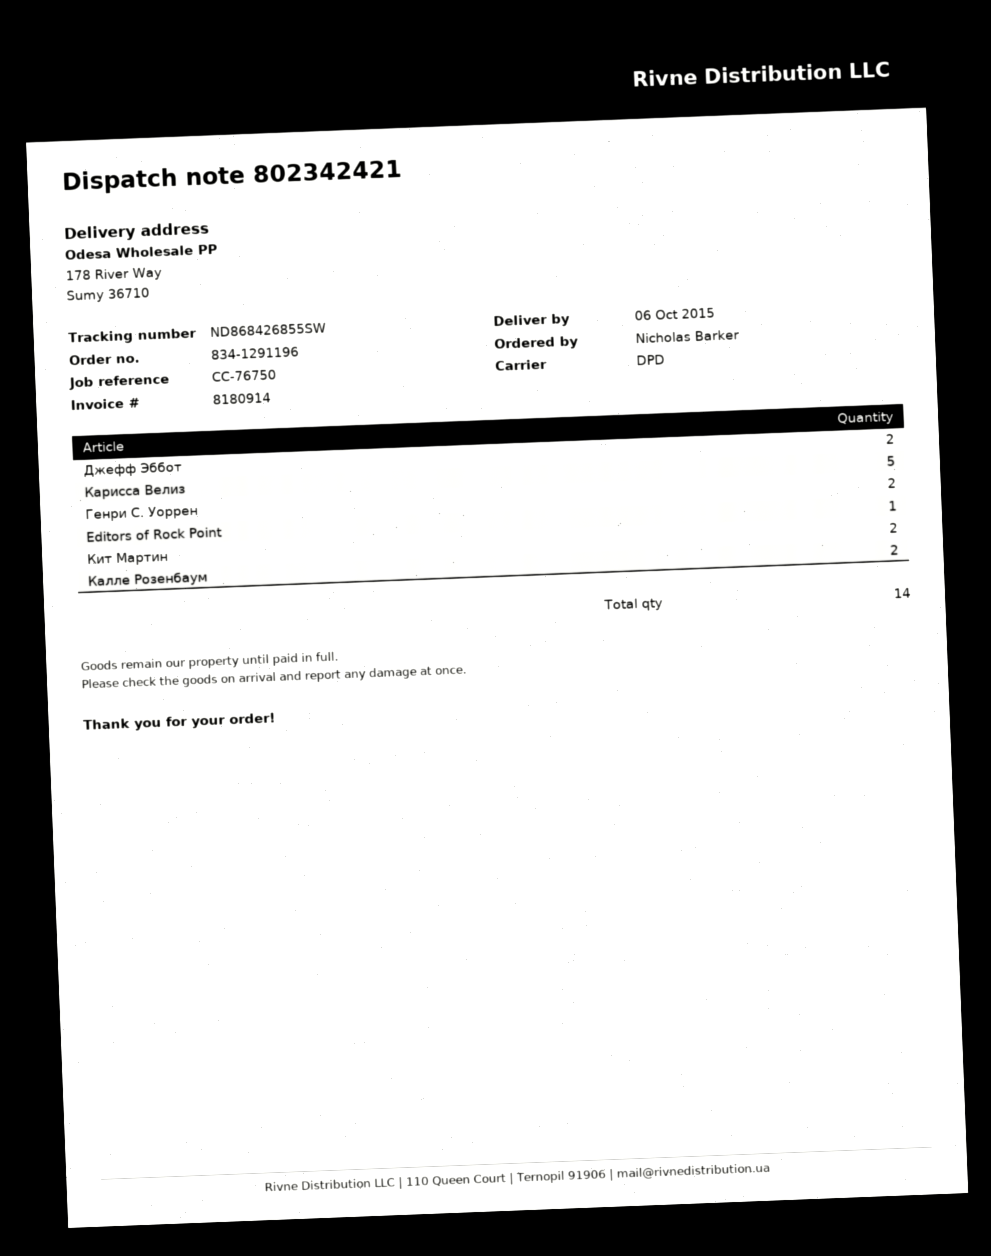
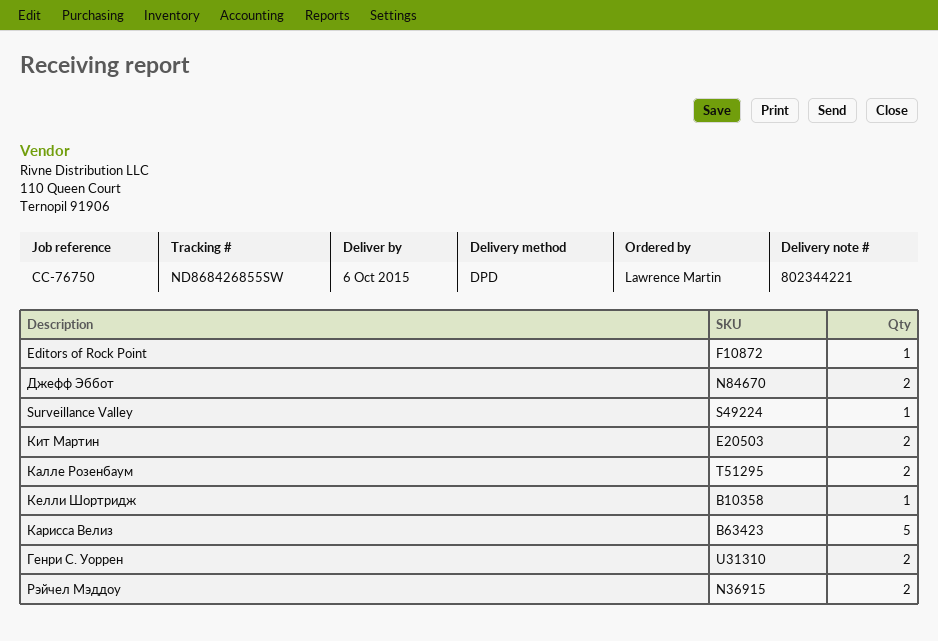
delivery note number: 802342421 -> 802344221
ordered by: Nicholas Barker -> Lawrence Martin
Surveillance Valley: none -> 1
Келли Шортридж: none -> 1
Рэйчел Мэддоу: none -> 2

